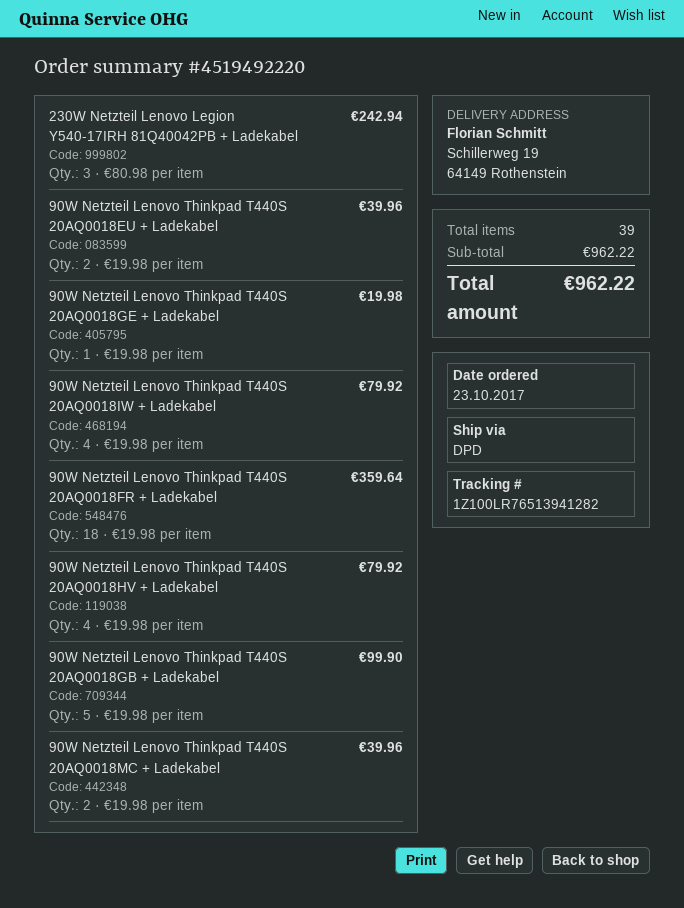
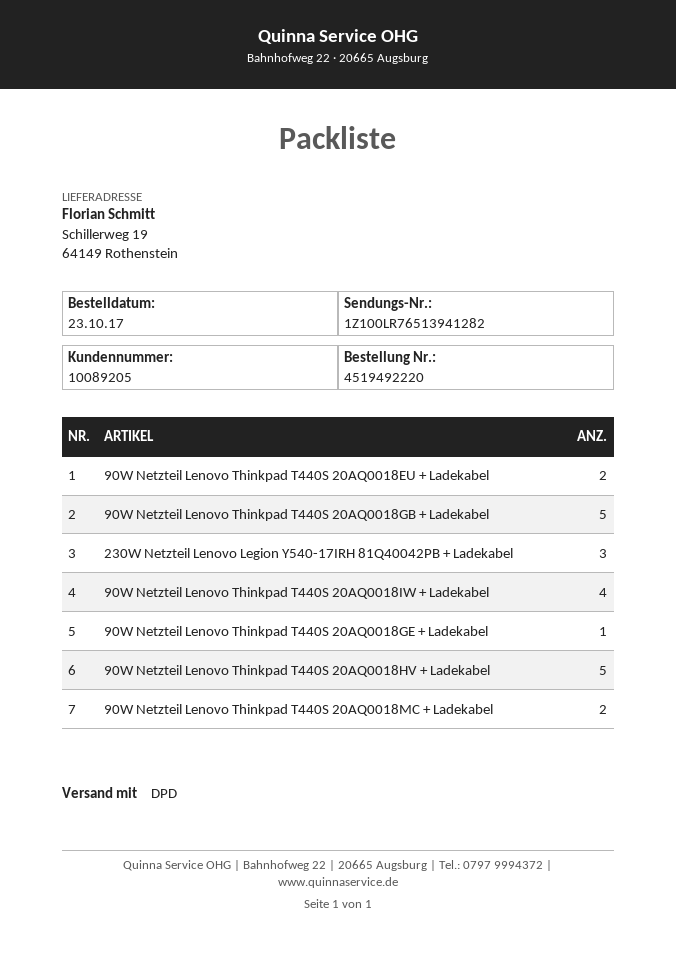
90W Netzteil Lenovo Thinkpad T440S 20AQ0018FR + Ladekabel: 18 -> none
90W Netzteil Lenovo Thinkpad T440S 20AQ0018HV + Ladekabel: 4 -> 5

